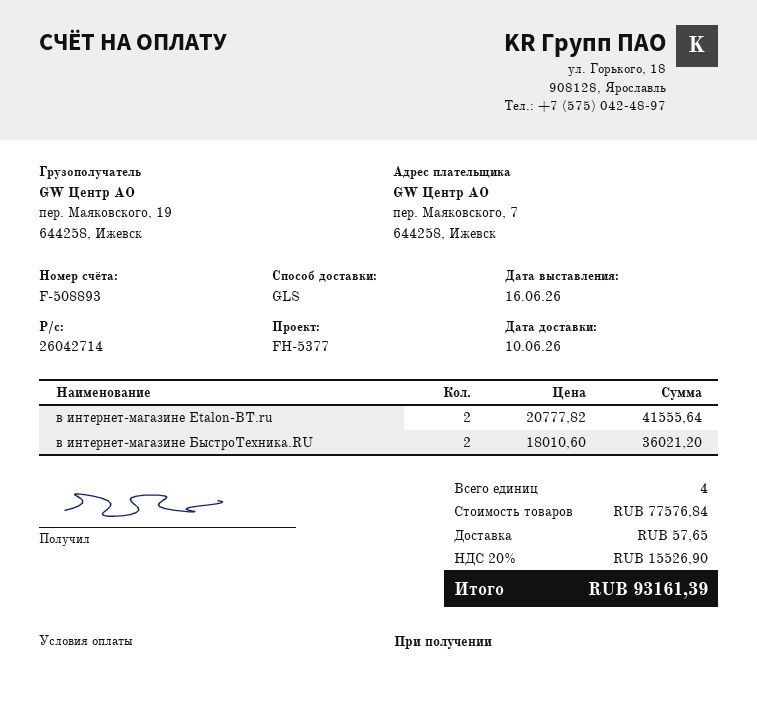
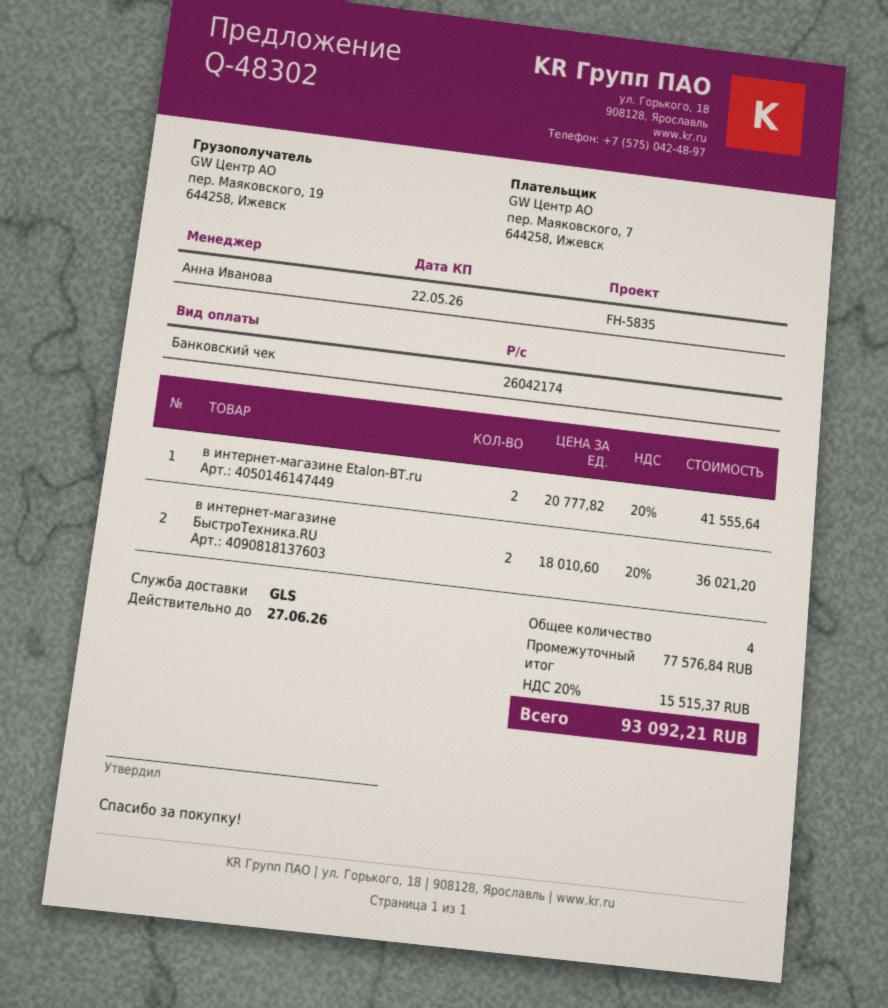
reference: FH-5377 -> FH-5835
bank account: 26042714 -> 26042174
shipping: 57.65 -> none
tax: 20% = 15526.90 -> 20% = 15515.37
total: 93161.39 -> 93092.21

